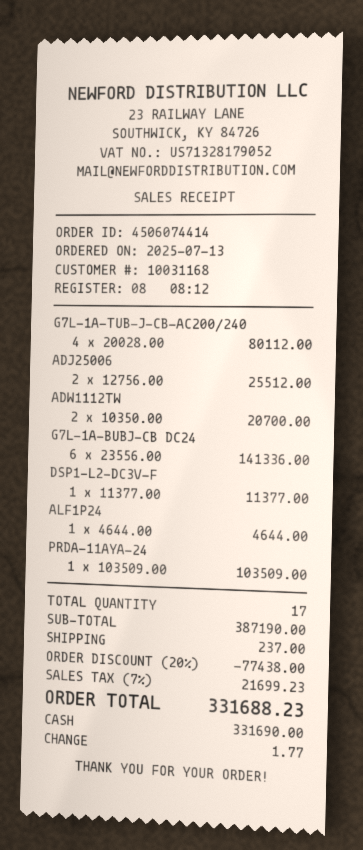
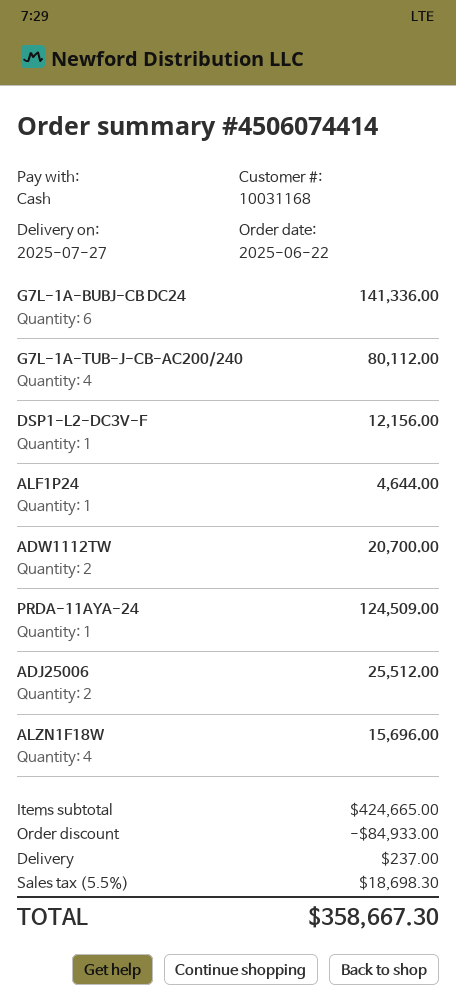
order date: 2025-07-13 -> 2025-06-22
DSP1-L2-DC3V-F: 1 for 11377.00 -> 1 for 12156.00
PRDA-11AYA-24: 1 for 103509.00 -> 1 for 124509.00
ALZN1F18W: none -> 4 for 15696.00
subtotal: 387190.00 -> 424665.00
discount: 77438.00 -> 84933.00
tax: 7% = 21699.23 -> 5.5% = 18698.30
total: 331688.23 -> 358667.30

